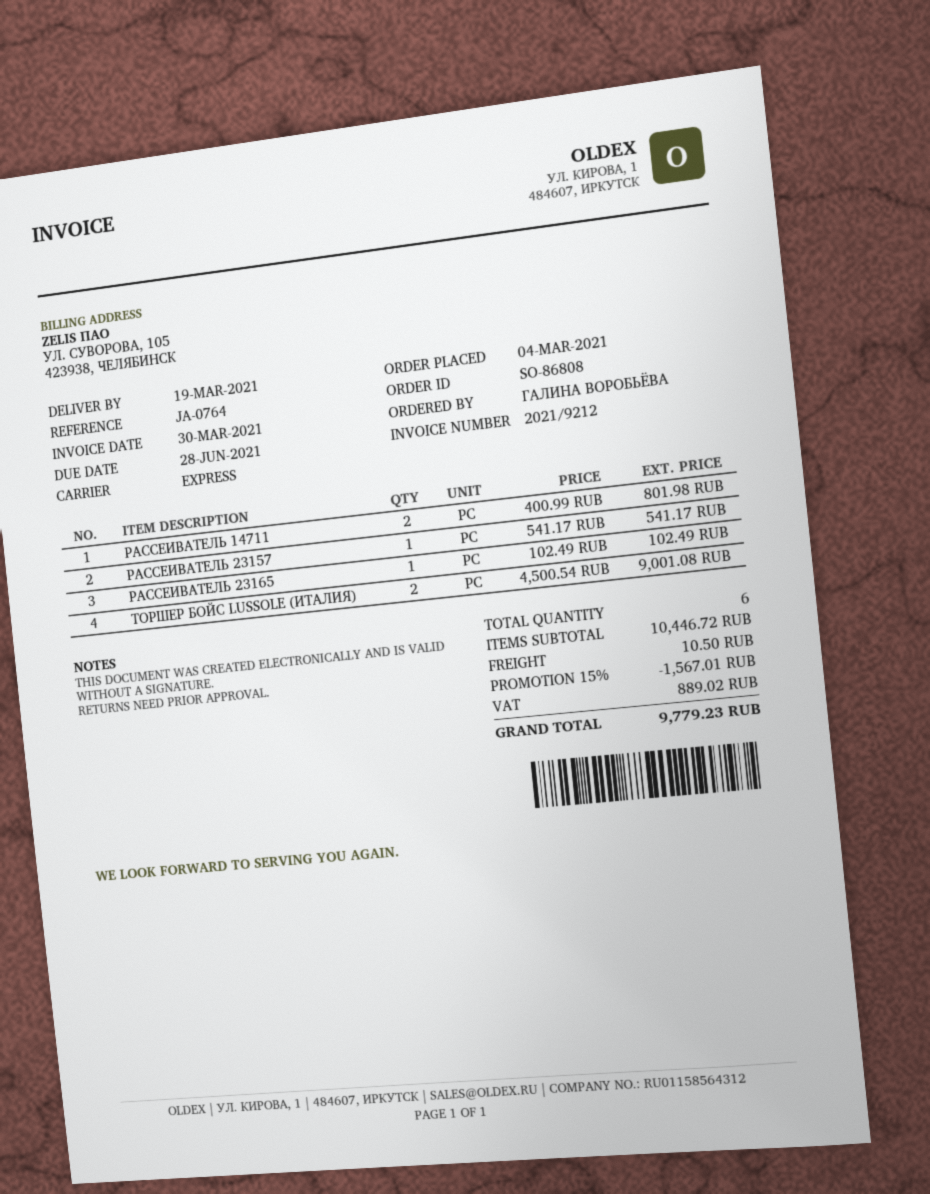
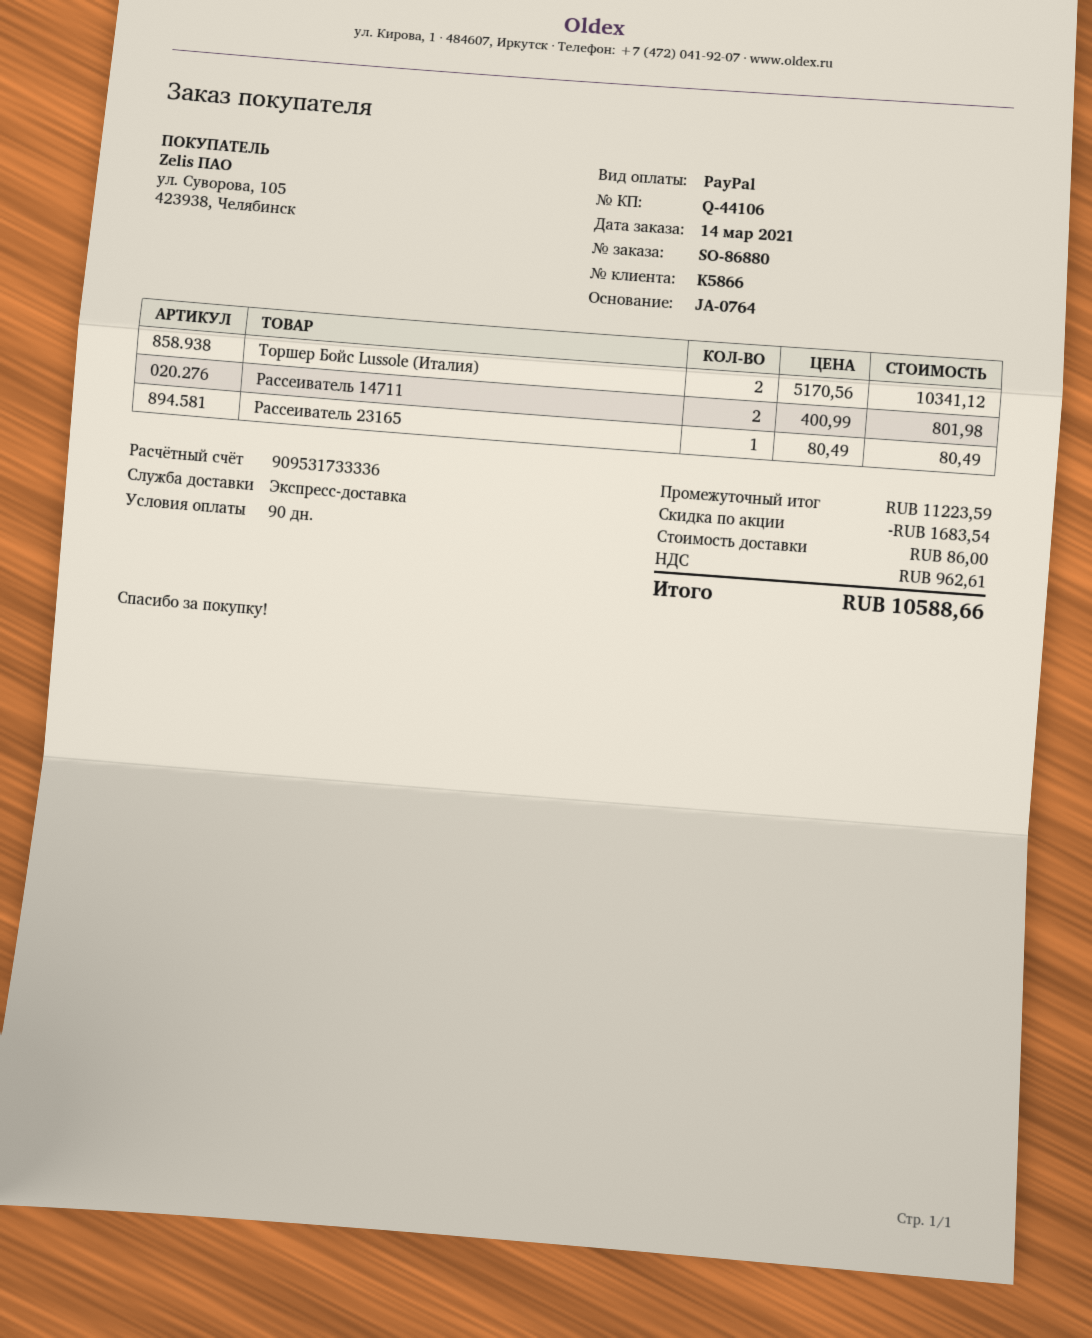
order number: SO-86808 -> SO-86880
order date: 2021-03-04 -> 2021-03-14
РАССЕИВАТЕЛЬ 23157: 1 x 541.17 = 541.17 -> none
РАССЕИВАТЕЛЬ 23165: 1 x 102.49 = 102.49 -> 1 x 80.49 = 80.49
ТОРШЕР БОЙС LUSSOLE (ИТАЛИЯ): 2 x 4500.54 = 9001.08 -> 2 x 5170.56 = 10341.12
subtotal: 10446.72 -> 11223.59
discount: 1567.01 -> 1683.54
shipping: 10.50 -> 86.00
tax: 889.02 -> 962.61
total: 9779.23 -> 10588.66

